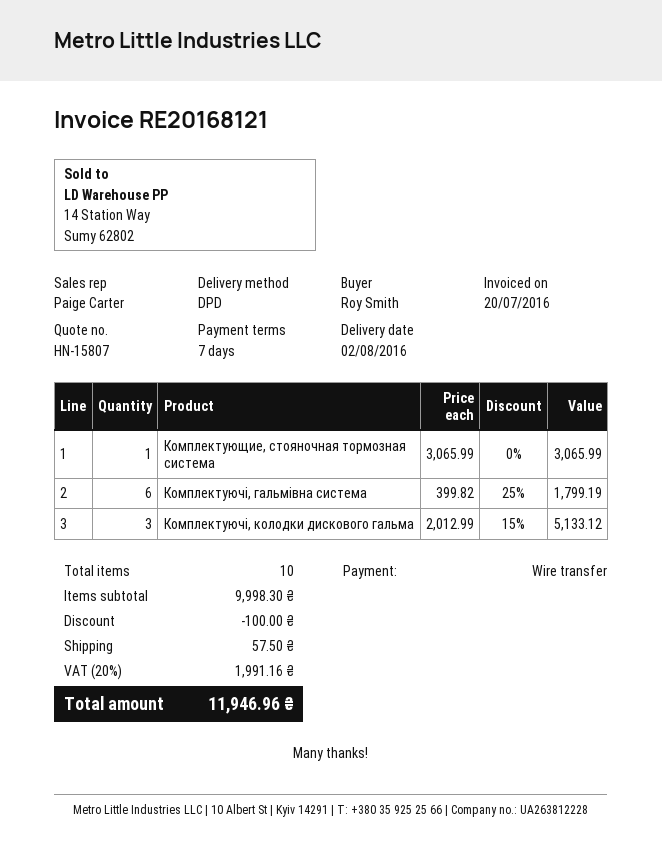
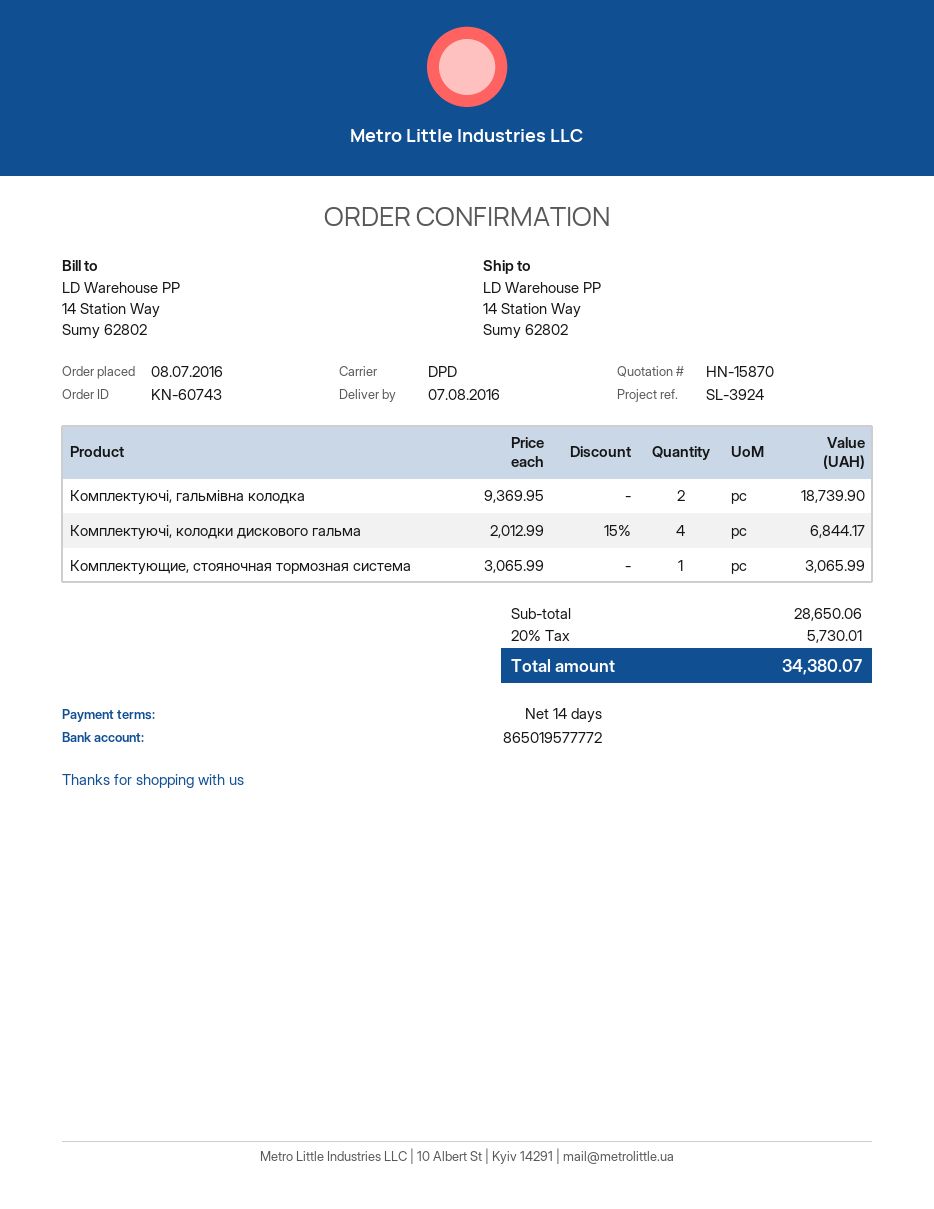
quote number: HN-15807 -> HN-15870
delivery date: 2016-08-02 -> 2016-08-07
payment terms: 7 days -> 14 days
Комплектуючі, гальмівна система: 6 x 399.82 - 25% = 1799.19 -> none
Комплектуючі, колодки дискового гальма: 3 x 2012.99 - 15% = 5133.12 -> 4 x 2012.99 - 15% = 6844.17
Комплектуючі, гальмівна колодка: none -> 2 x 9369.95 = 18739.90
subtotal: 9998.30 -> 28650.06
discount: 100.00 -> none
shipping: 57.50 -> none
tax: 20% = 1991.16 -> 20% = 5730.01
total: 11946.96 -> 34380.07

